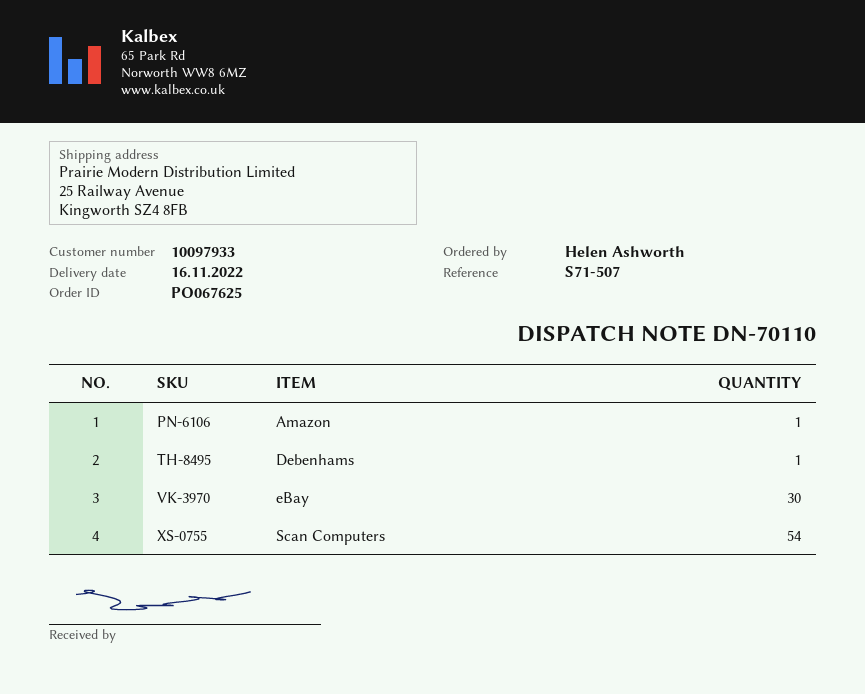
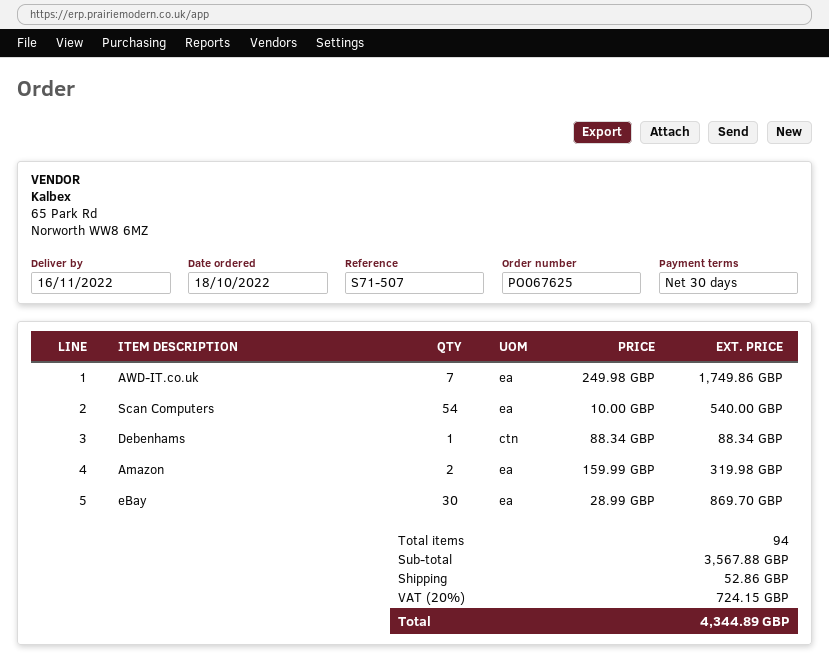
Amazon: 1 -> 2
AWD-IT.co.uk: none -> 7

